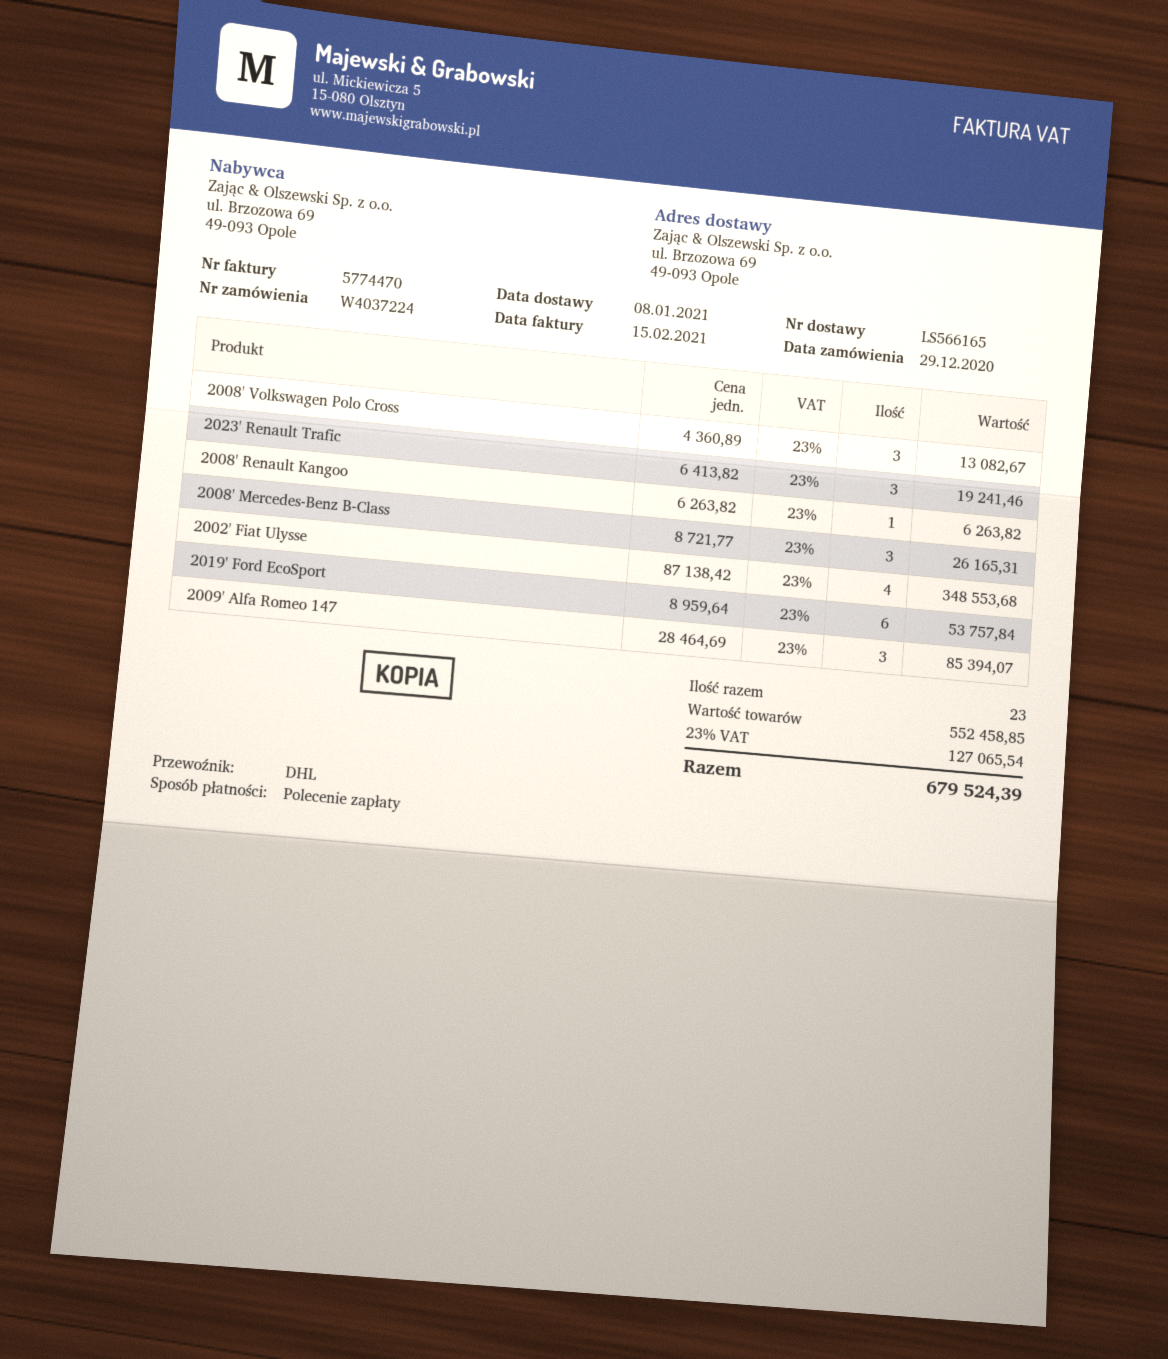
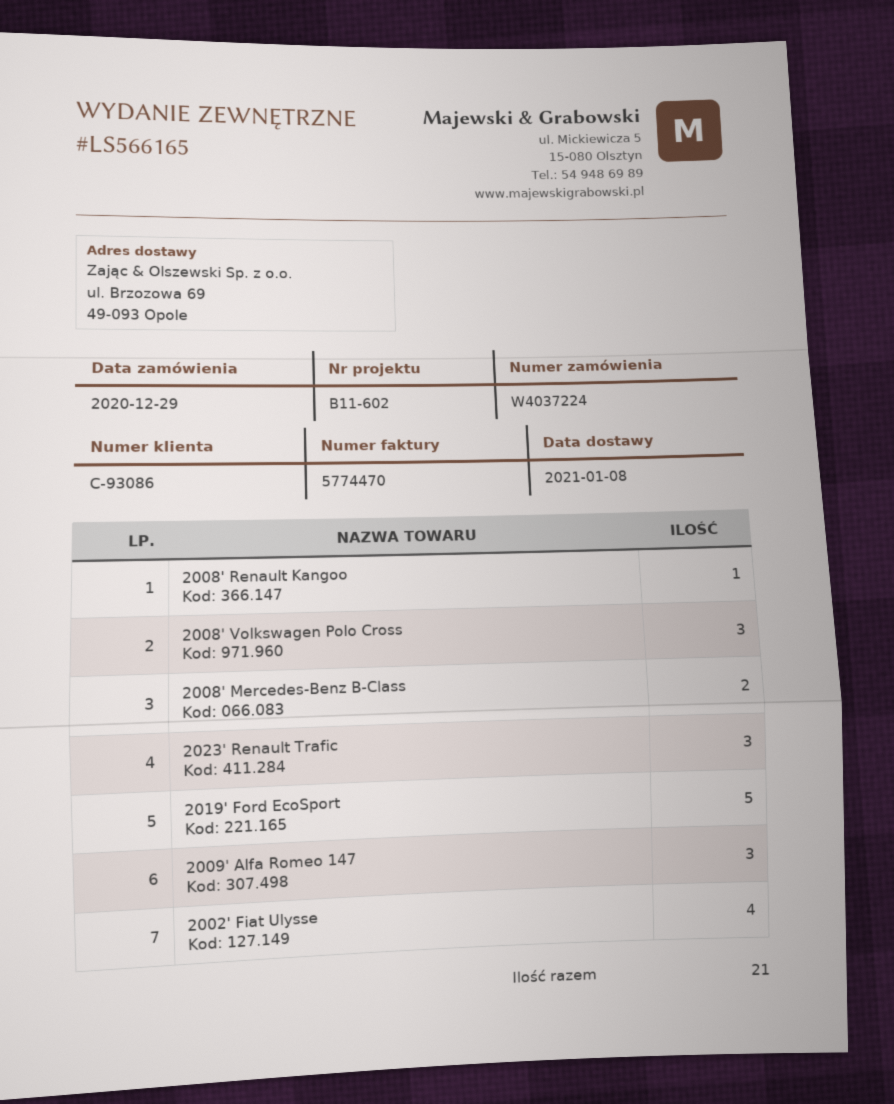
2008' Mercedes-Benz B-Class: 3 -> 2
2019' Ford EcoSport: 6 -> 5
total quantity: 23 -> 21

